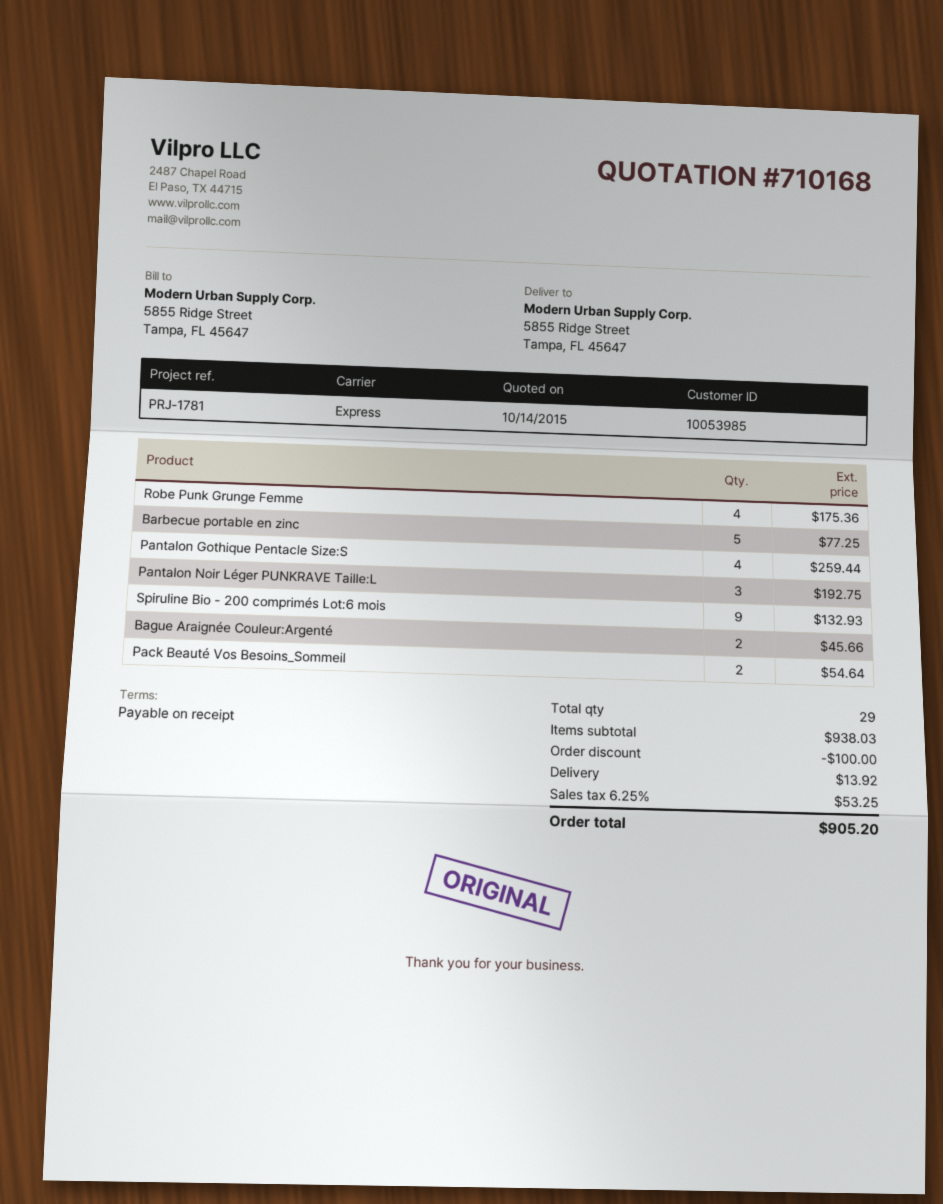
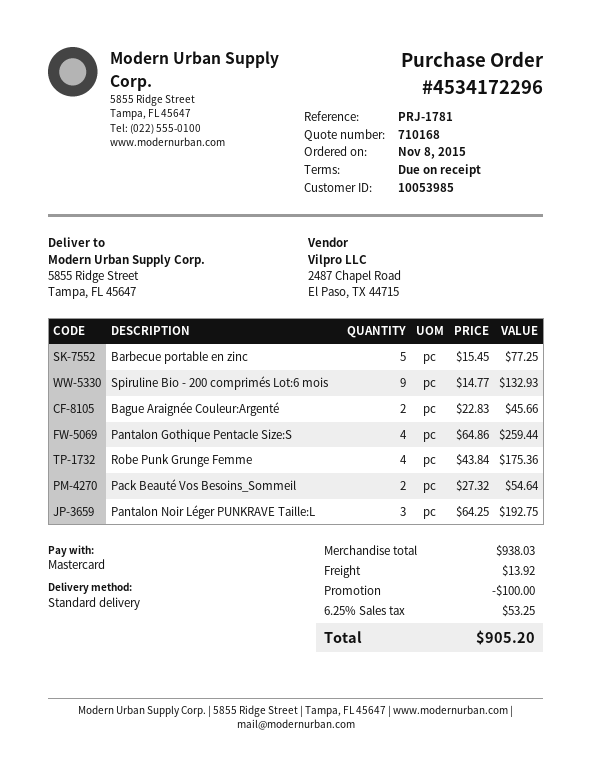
shipping method: express -> standard

